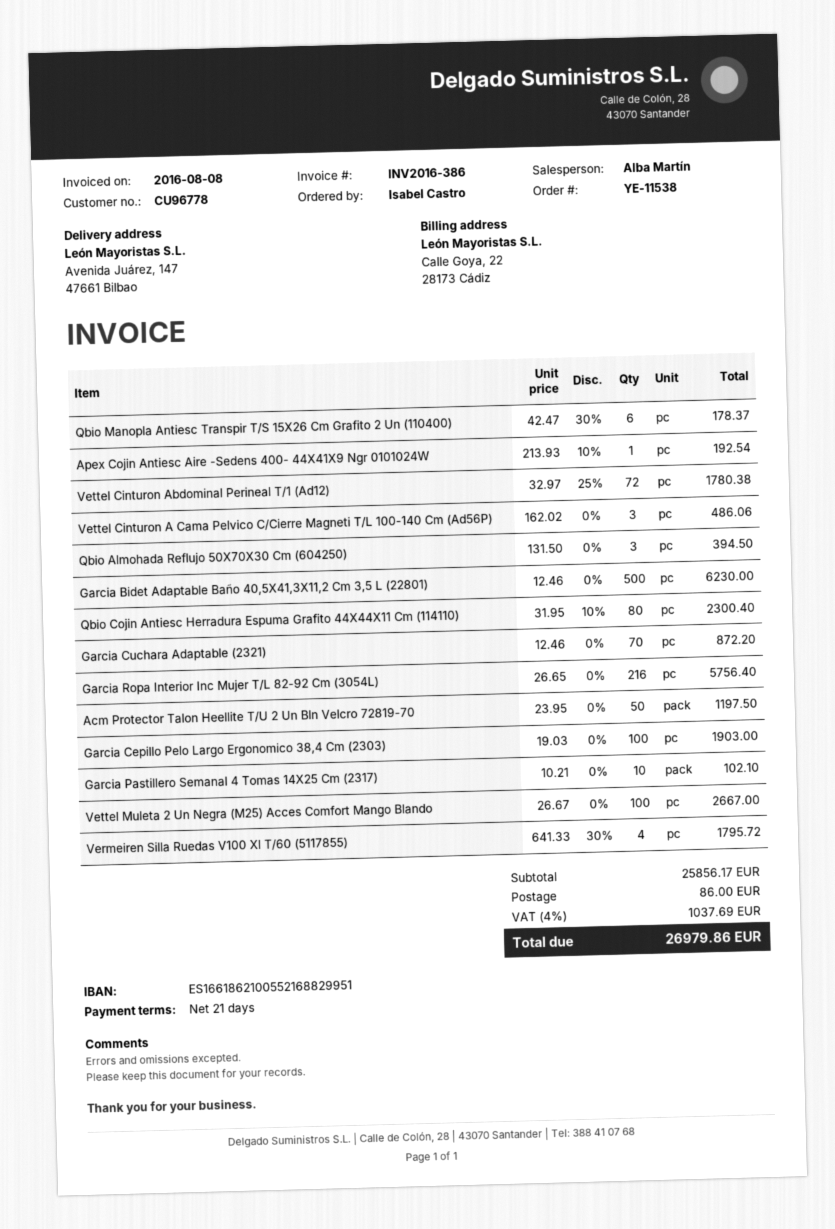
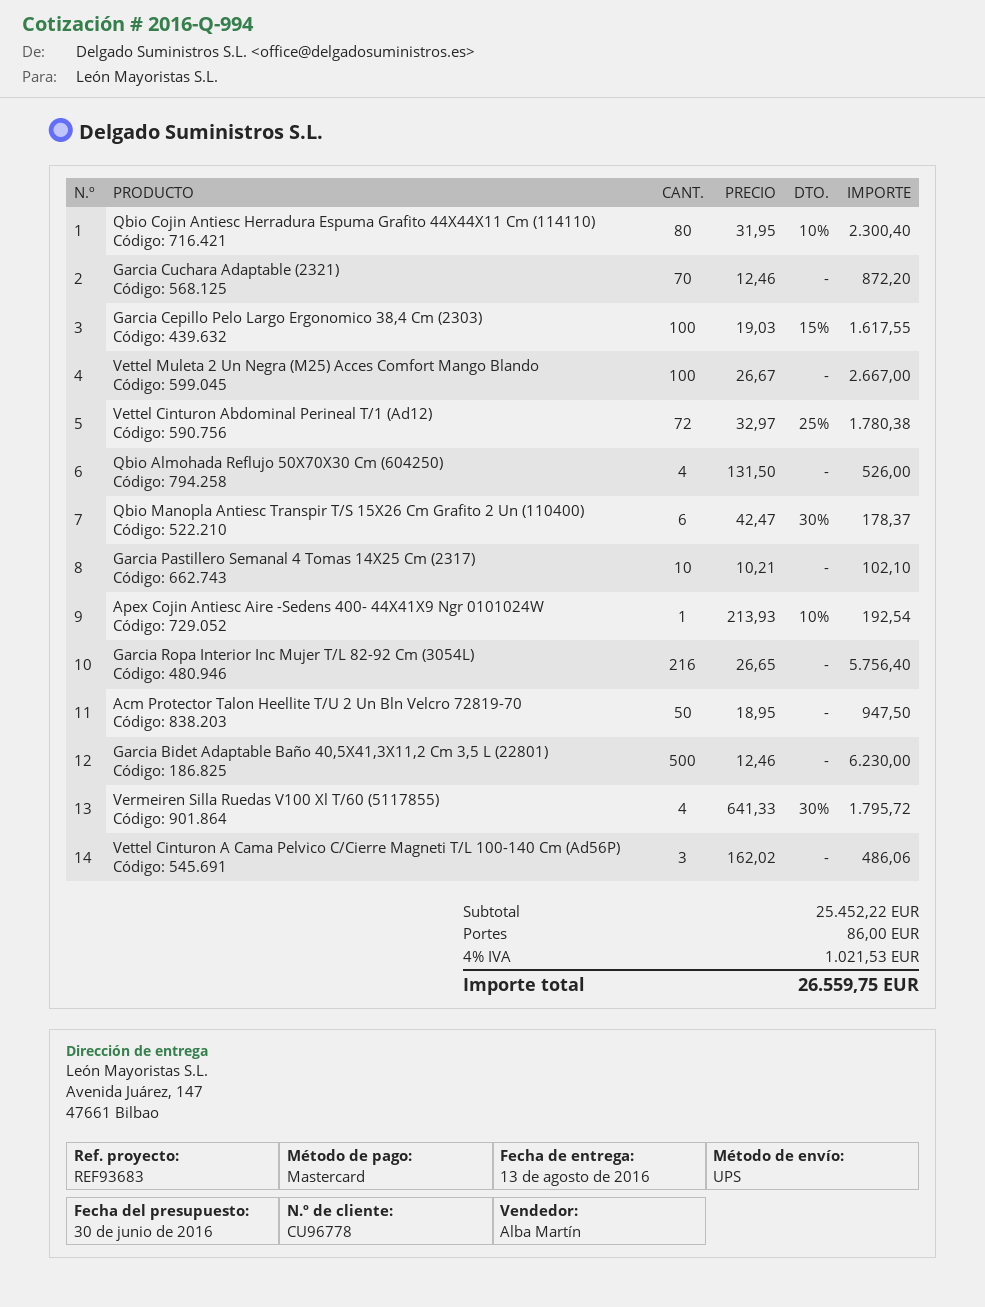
Qbio Almohada Reflujo 50X70X30 Cm (604250): 3 x 131.50 = 394.50 -> 4 x 131.50 = 526.00
Acm Protector Talon Heellite T/U 2 Un Bln Velcro 72819-70: 50 x 23.95 = 1197.50 -> 50 x 18.95 = 947.50
Garcia Cepillo Pelo Largo Ergonomico 38,4 Cm (2303): 100 x 19.03 = 1903.00 -> 100 x 19.03 - 15% = 1617.55
subtotal: 25856.17 -> 25452.22
tax: 4% = 1037.69 -> 4% = 1021.53
total: 26979.86 -> 26559.75

